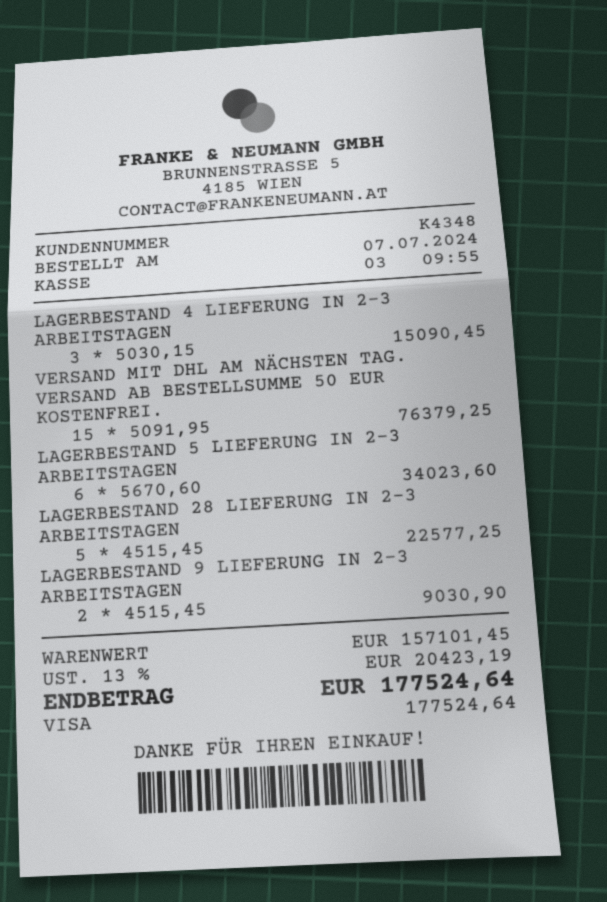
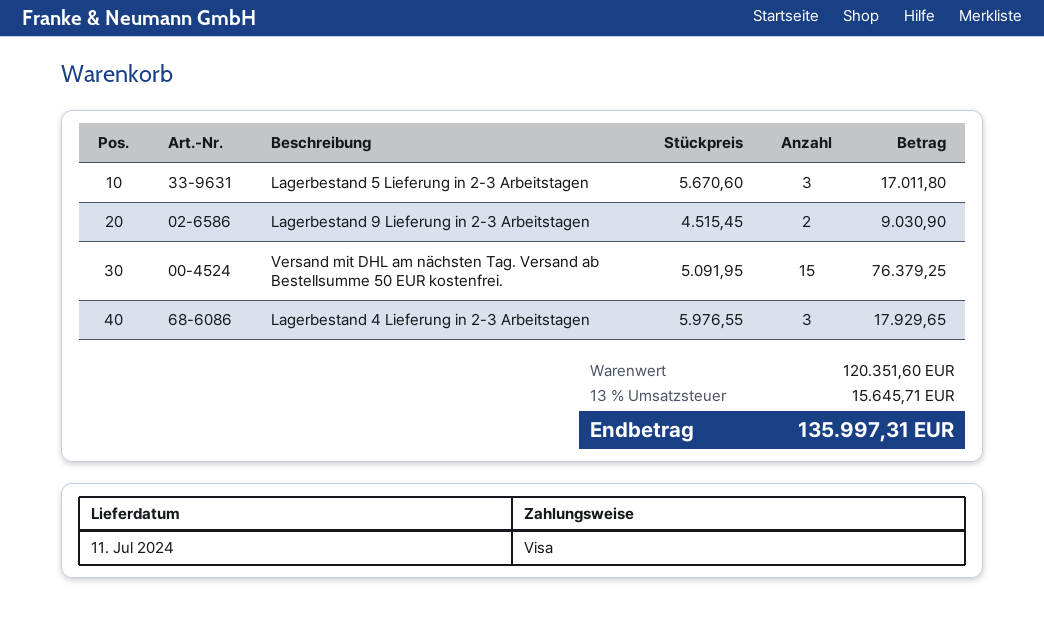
LAGERBESTAND 4 LIEFERUNG IN 2-3 ARBEITSTAGEN: 3 x 5030.15 = 15090.45 -> 3 x 5976.55 = 17929.65
LAGERBESTAND 5 LIEFERUNG IN 2-3 ARBEITSTAGEN: 6 x 5670.60 = 34023.60 -> 3 x 5670.60 = 17011.80
LAGERBESTAND 28 LIEFERUNG IN 2-3 ARBEITSTAGEN: 5 x 4515.45 = 22577.25 -> none
subtotal: 157101.45 -> 120351.60
tax: 13% = 20423.19 -> 13% = 15645.71
total: 177524.64 -> 135997.31

